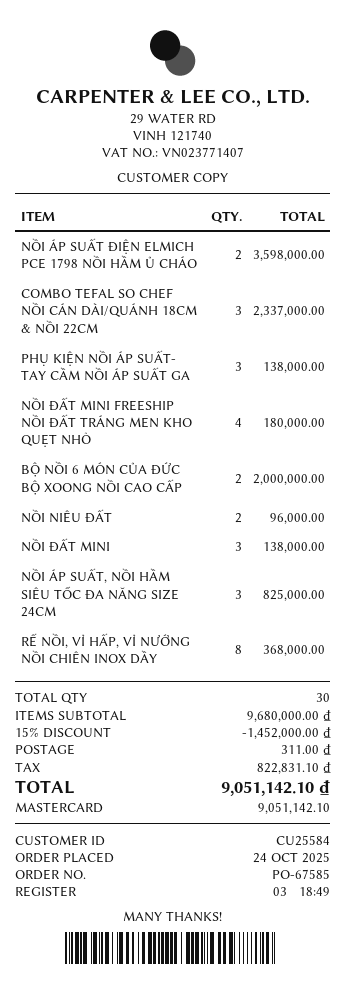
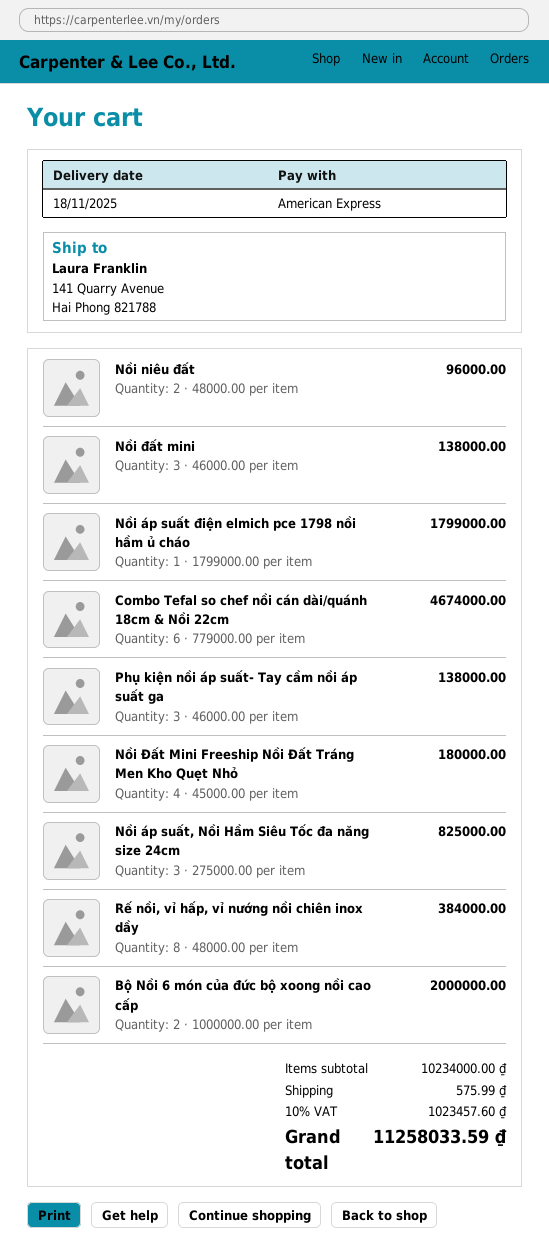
payment method: Mastercard -> American Express
NỒI ÁP SUẤT ĐIỆN ELMICH PCE 1798 NỒI HẦM Ủ CHÁO: 2 for 3598000.00 -> 1 for 1799000.00
COMBO TEFAL SO CHEF NỒI CÁN DÀI/QUÁNH 18CM & NỒI 22CM: 3 for 2337000.00 -> 6 for 4674000.00
RẾ NỒI, VỈ HẤP, VỈ NƯỚNG NỒI CHIÊN INOX DẦY: 8 for 368000.00 -> 8 for 384000.00
subtotal: 9680000.00 -> 10234000.00
discount: 15% = 1452000.00 -> none
shipping: 311.00 -> 575.99
tax: 822831.10 -> 1023457.60
total: 9051142.10 -> 11258033.59

